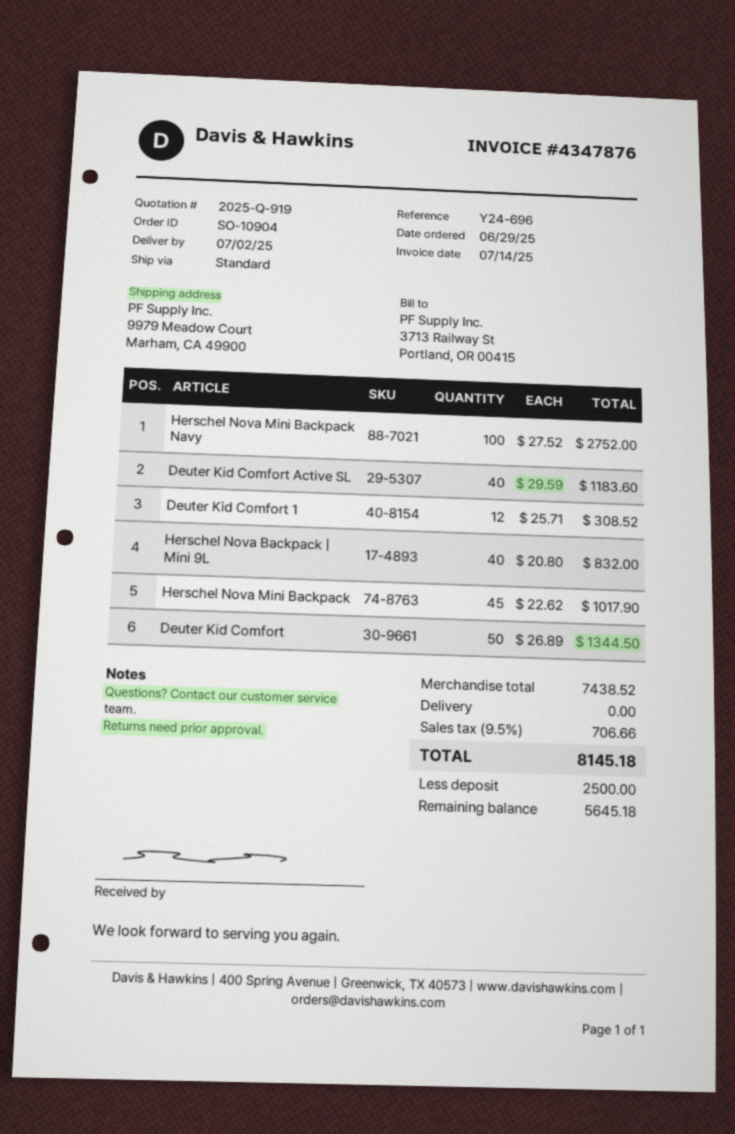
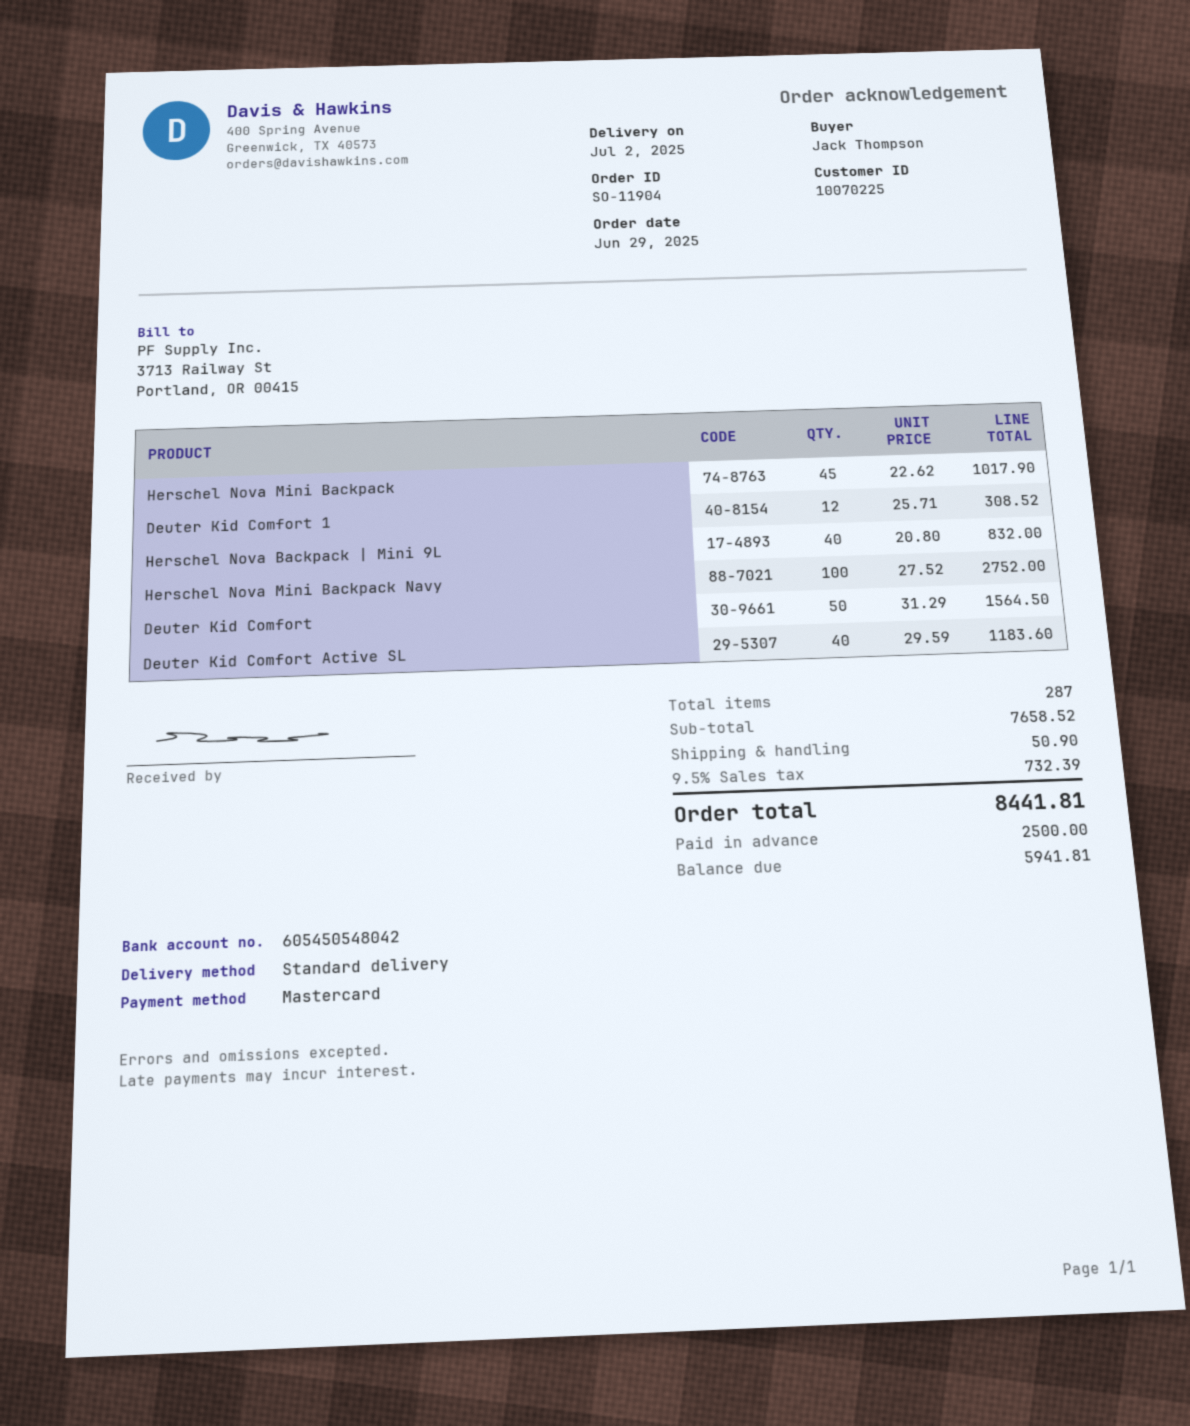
order number: SO-10904 -> SO-11904
Deuter Kid Comfort: 50 x 26.89 = 1344.50 -> 50 x 31.29 = 1564.50
subtotal: 7438.52 -> 7658.52
shipping: 0.00 -> 50.90
tax: 9.5% = 706.66 -> 9.5% = 732.39
total: 8145.18 -> 8441.81
balance: 5645.18 -> 5941.81

